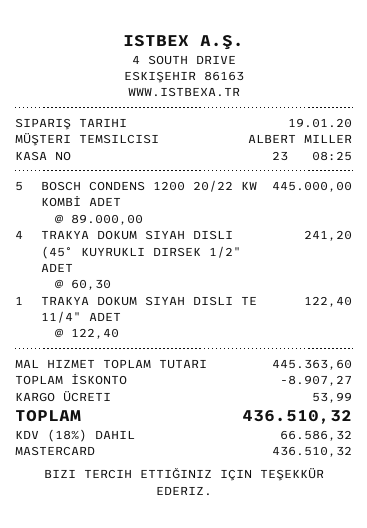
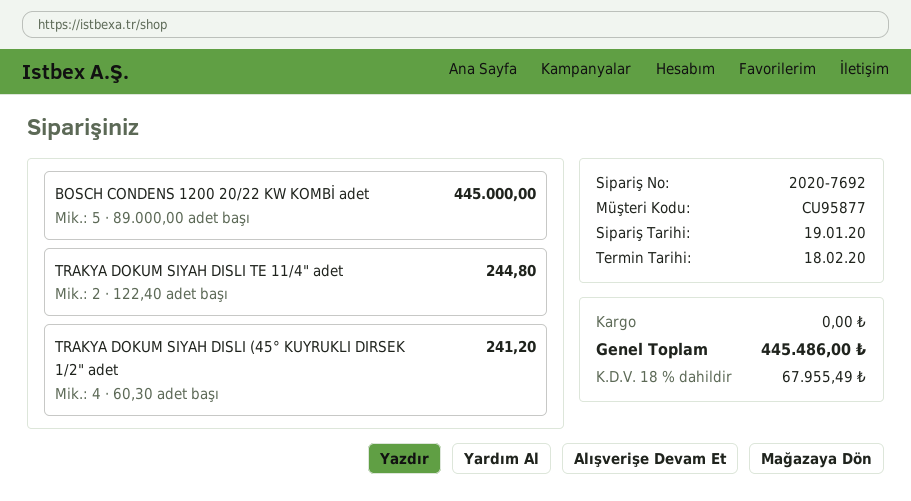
TRAKYA DOKUM SIYAH DISLI TE 11/4" ADET: 1 x 122.40 = 122.40 -> 2 x 122.40 = 244.80
discount: 8907.27 -> none
shipping: 53.99 -> 0.00
tax: 18% = 66586.32 -> 18% = 67955.49
total: 436510.32 -> 445486.00

